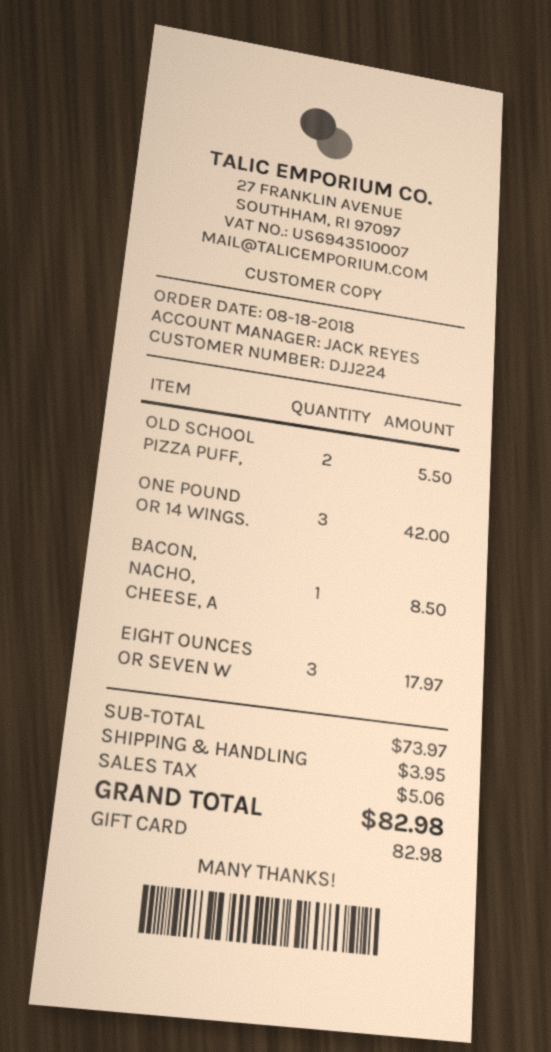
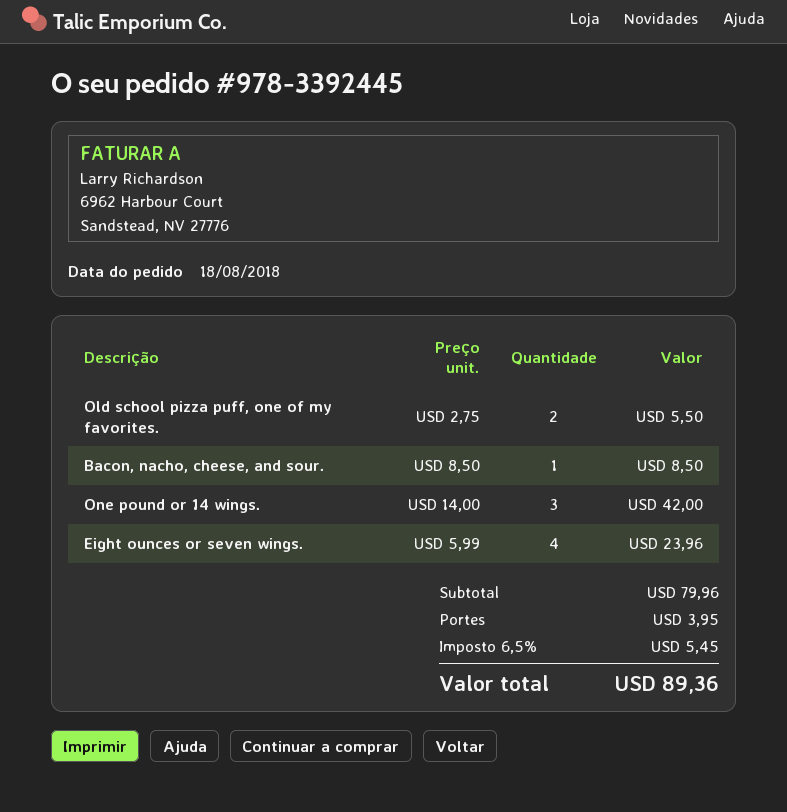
EIGHT OUNCES OR SEVEN W: 3 for 17.97 -> 4 for 23.96
subtotal: 73.97 -> 79.96
tax: 5.06 -> 5.45
total: 82.98 -> 89.36

